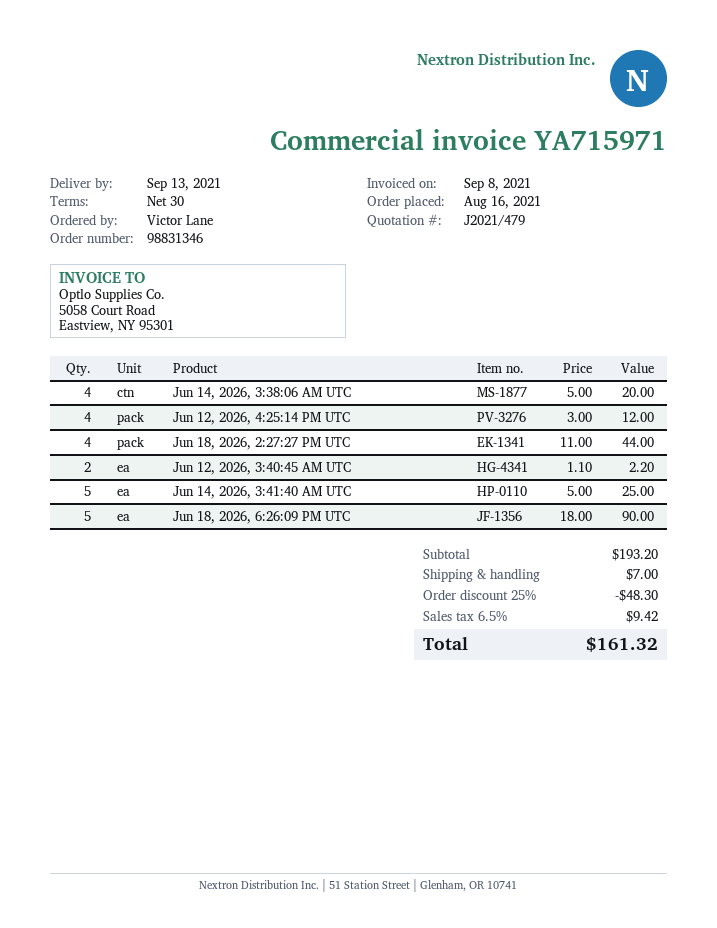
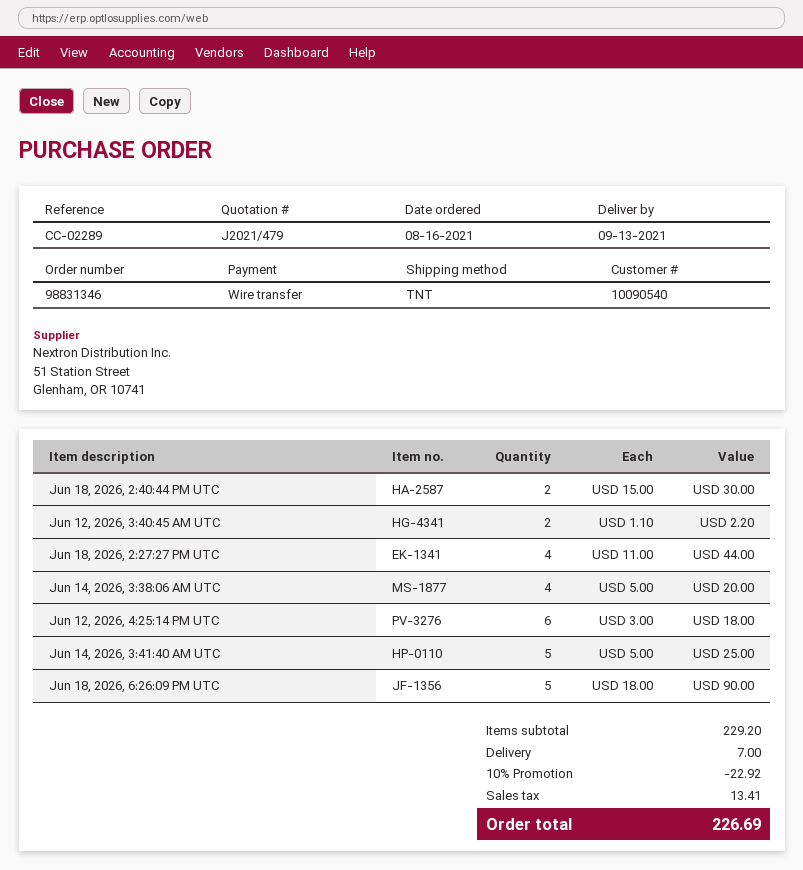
Jun 12, 2026, 4:25:14 PM UTC: 4 x 3.00 = 12.00 -> 6 x 3.00 = 18.00
Jun 18, 2026, 2:40:44 PM UTC: none -> 2 x 15.00 = 30.00
subtotal: 193.20 -> 229.20
discount: 25% = 48.30 -> 10% = 22.92
tax: 9.42 -> 13.41
total: 161.32 -> 226.69

